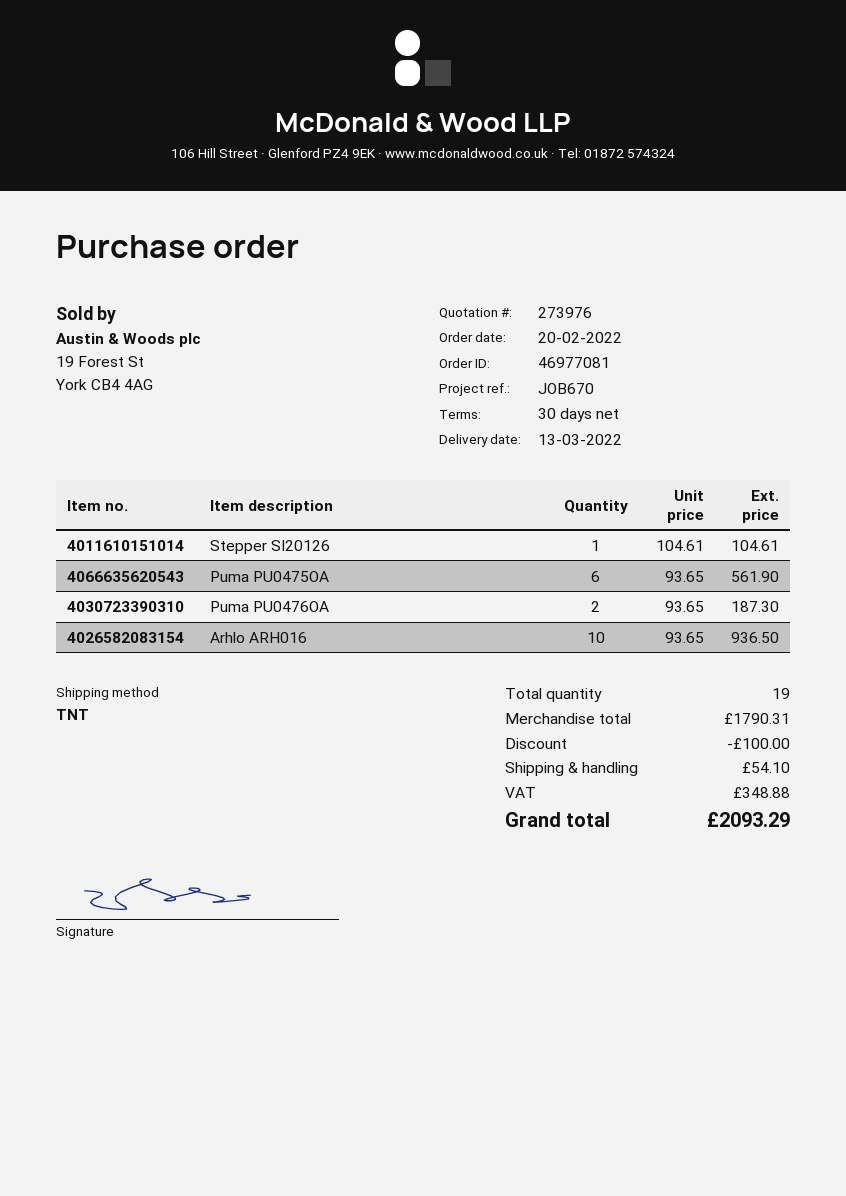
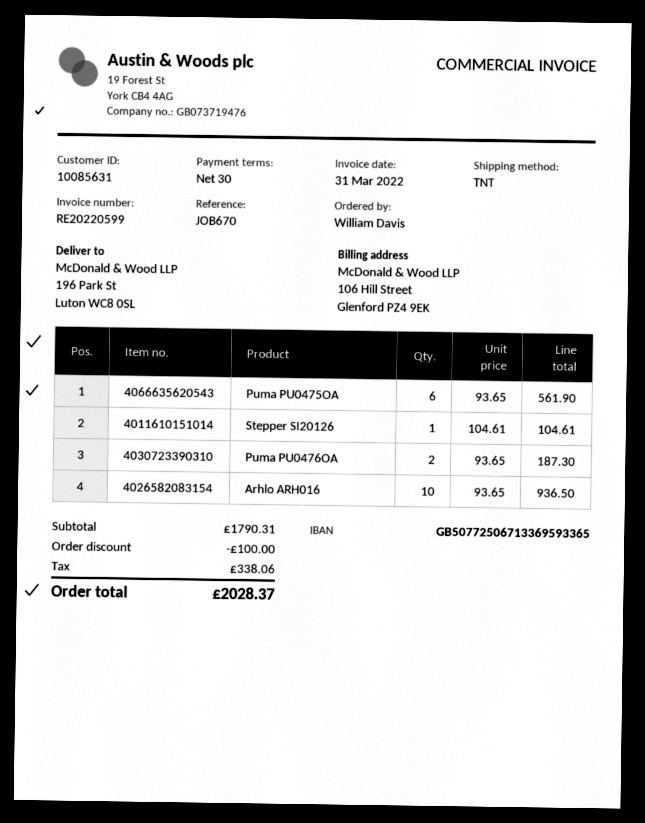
shipping: 54.10 -> none
tax: 348.88 -> 338.06
total: 2093.29 -> 2028.37

